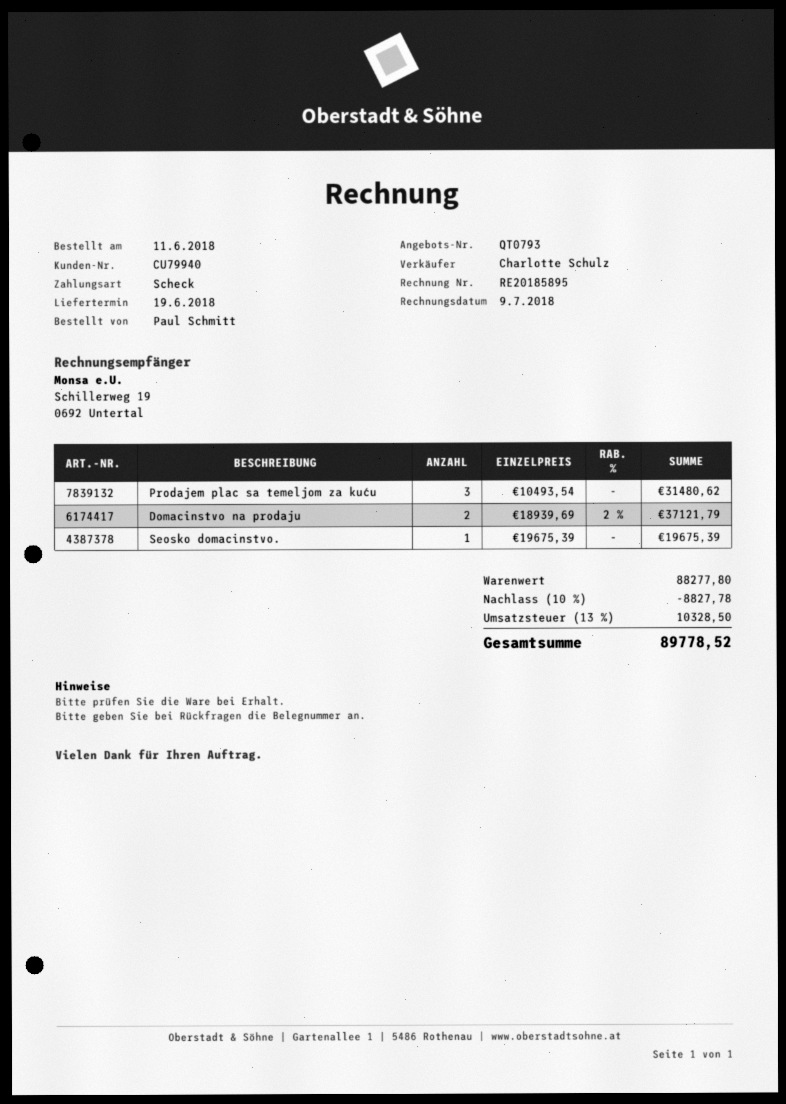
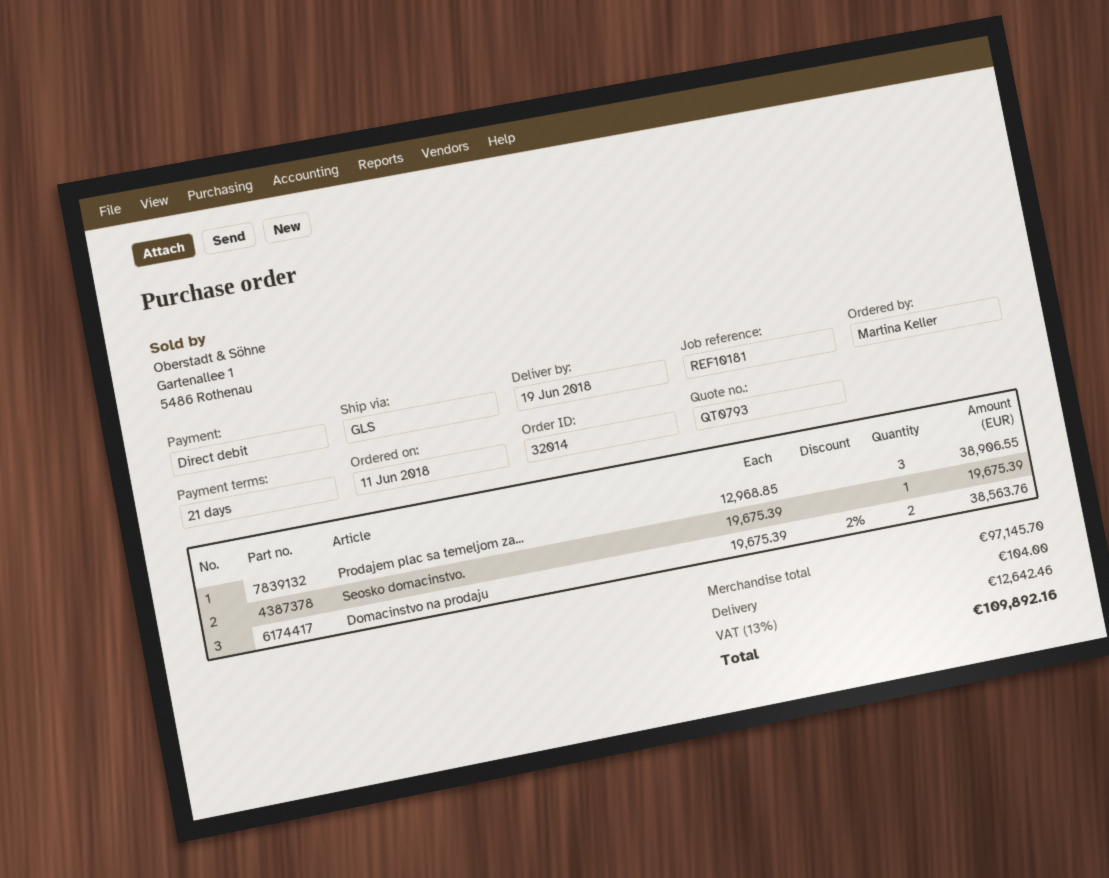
ordered by: Paul Schmitt -> Martina Keller
payment method: cheque -> direct debit
Prodajem plac sa temeljom za kuću: 3 x 10493.54 = 31480.62 -> 3 x 12968.85 = 38906.55
Domacinstvo na prodaju: 2 x 18939.69 - 2% = 37121.79 -> 2 x 19675.39 - 2% = 38563.76
subtotal: 88277.80 -> 97145.70
discount: 10% = 8827.78 -> none
shipping: none -> 104.00
tax: 13% = 10328.50 -> 13% = 12642.46
total: 89778.52 -> 109892.16

